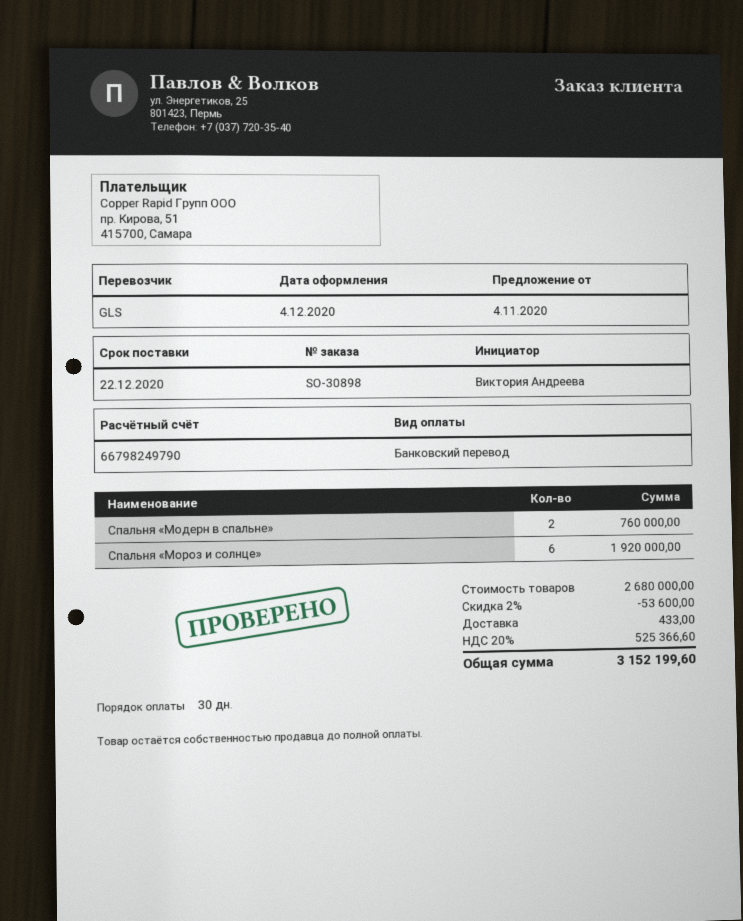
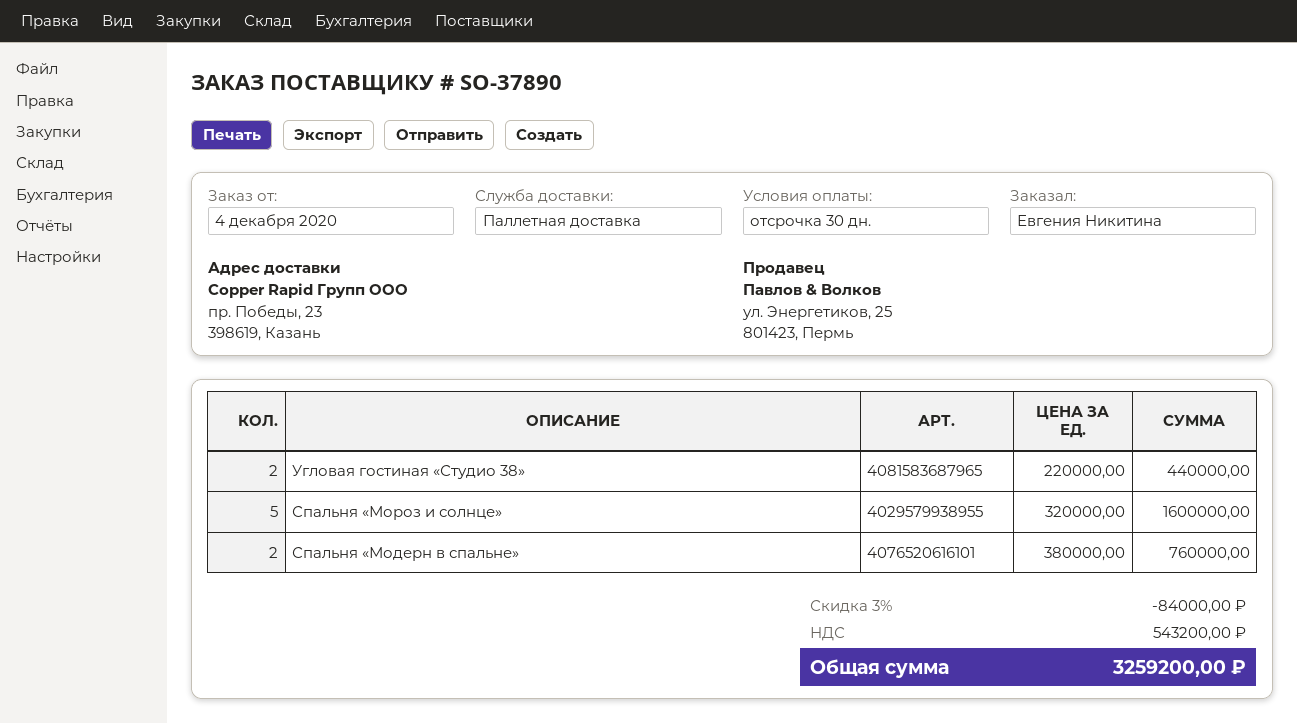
order number: SO-30898 -> SO-37890
ordered by: Виктория Андреева -> Евгения Никитина
shipping method: GLS -> pallet freight
Спальня «Мороз и солнце»: 6 for 1920000.00 -> 5 for 1600000.00
Угловая гостиная «Студио 38»: none -> 2 for 440000.00
discount: 2% = 53600.00 -> 3% = 84000.00
shipping: 433.00 -> none
tax: 525366.60 -> 543200.00
total: 3152199.60 -> 3259200.00

